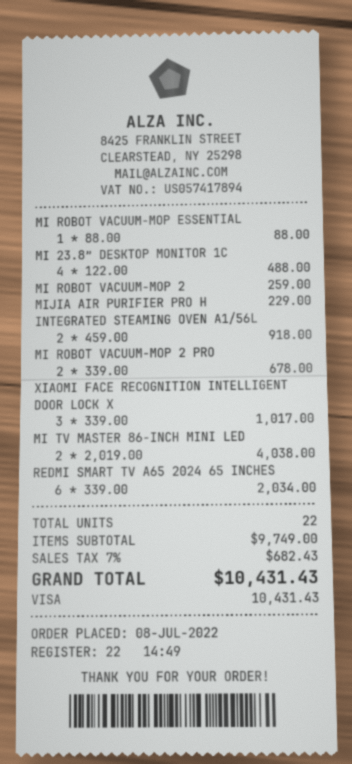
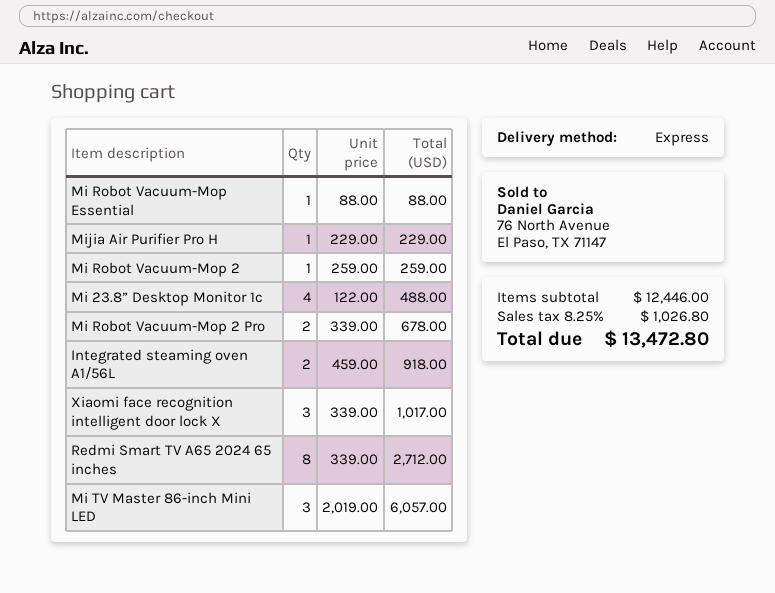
MI TV MASTER 86-INCH MINI LED: 2 x 2019.00 = 4038.00 -> 3 x 2019.00 = 6057.00
REDMI SMART TV A65 2024 65 INCHES: 6 x 339.00 = 2034.00 -> 8 x 339.00 = 2712.00
subtotal: 9749.00 -> 12446.00
tax: 7% = 682.43 -> 8.25% = 1026.80
total: 10431.43 -> 13472.80

